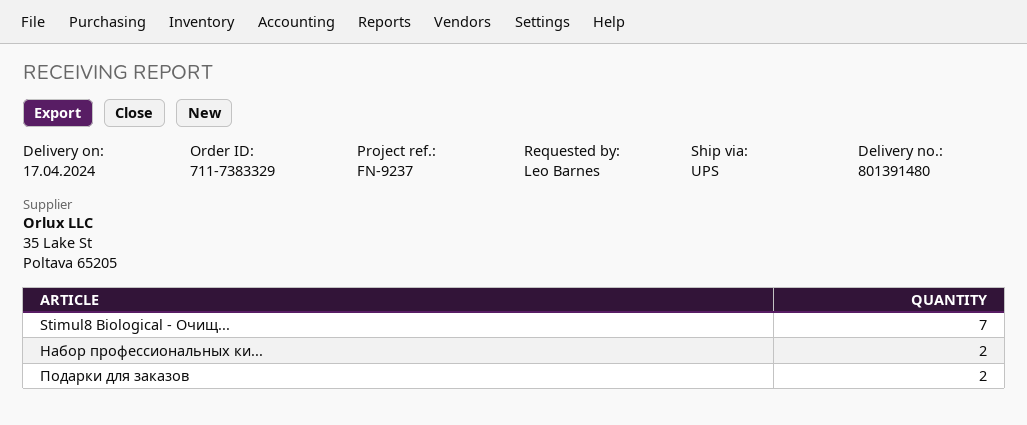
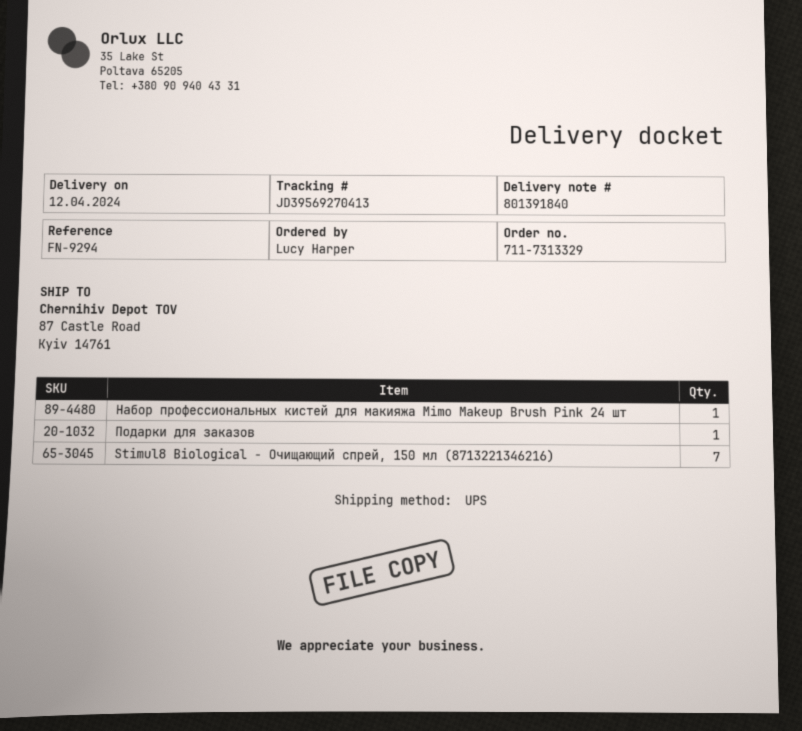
order number: 711-7383329 -> 711-7313329
delivery note number: 801391480 -> 801391840
delivery date: 2024-04-17 -> 2024-04-12
reference: FN-9237 -> FN-9294
ordered by: Leo Barnes -> Lucy Harper
Набор профессиональных ки...: 2 -> 1
Подарки для заказов: 2 -> 1

